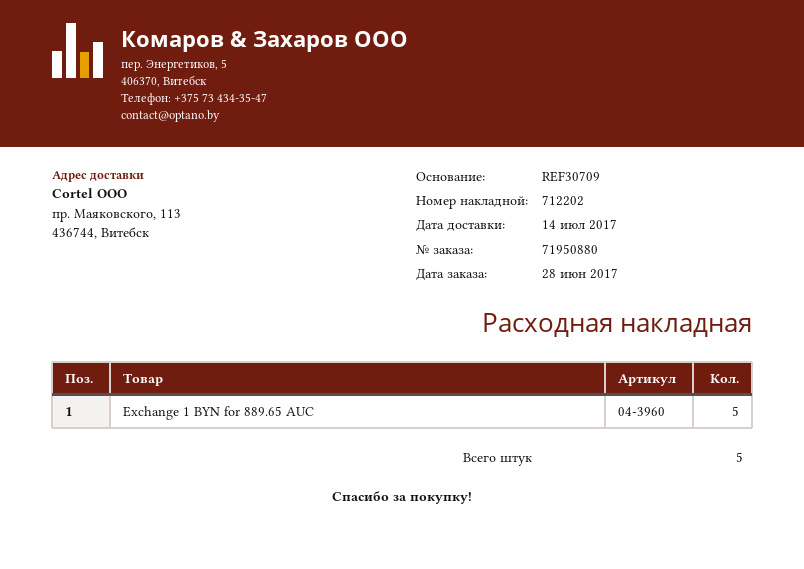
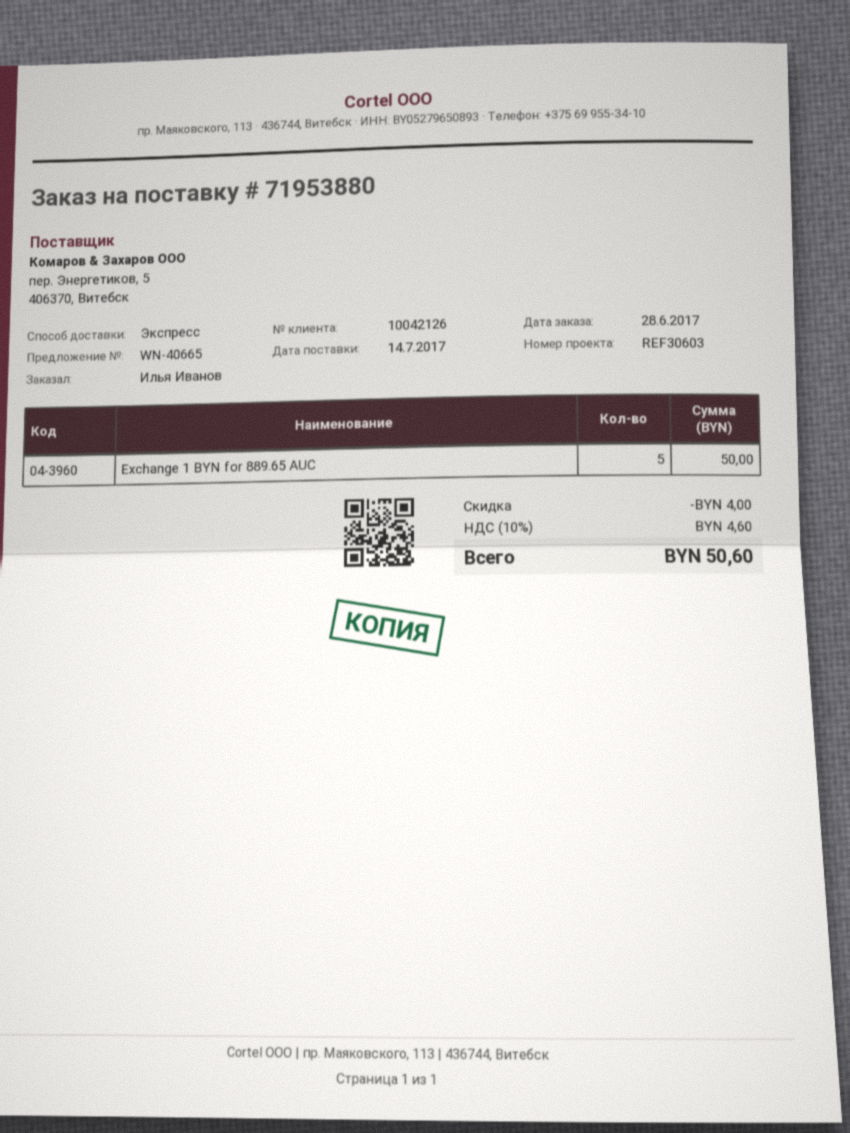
order number: 71950880 -> 71953880
reference: REF30709 -> REF30603

